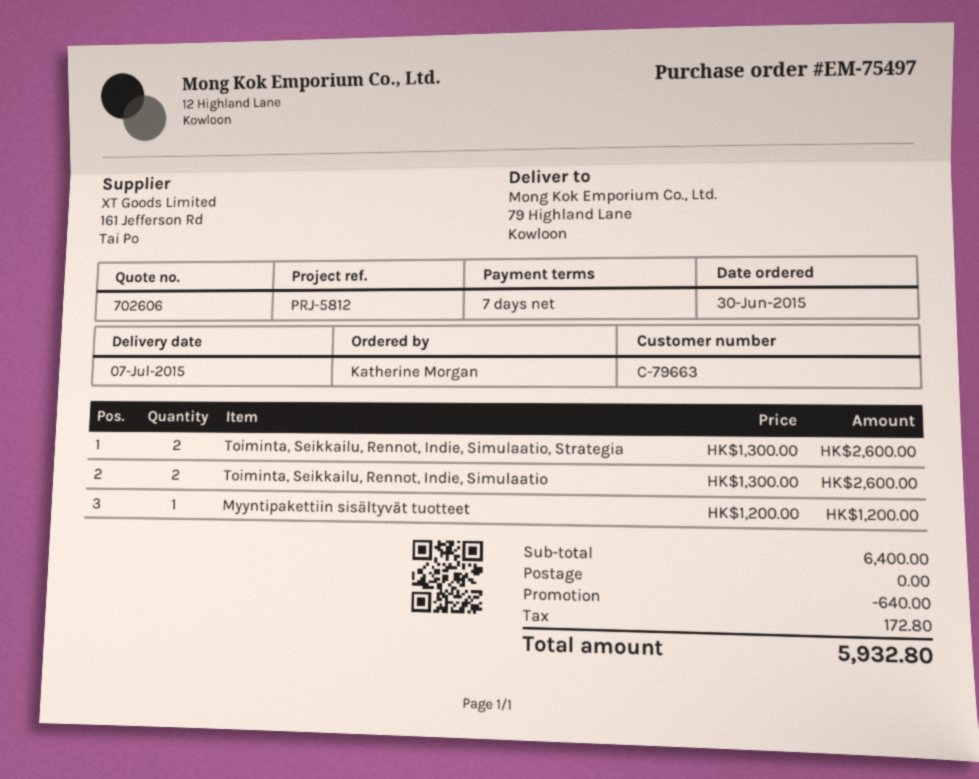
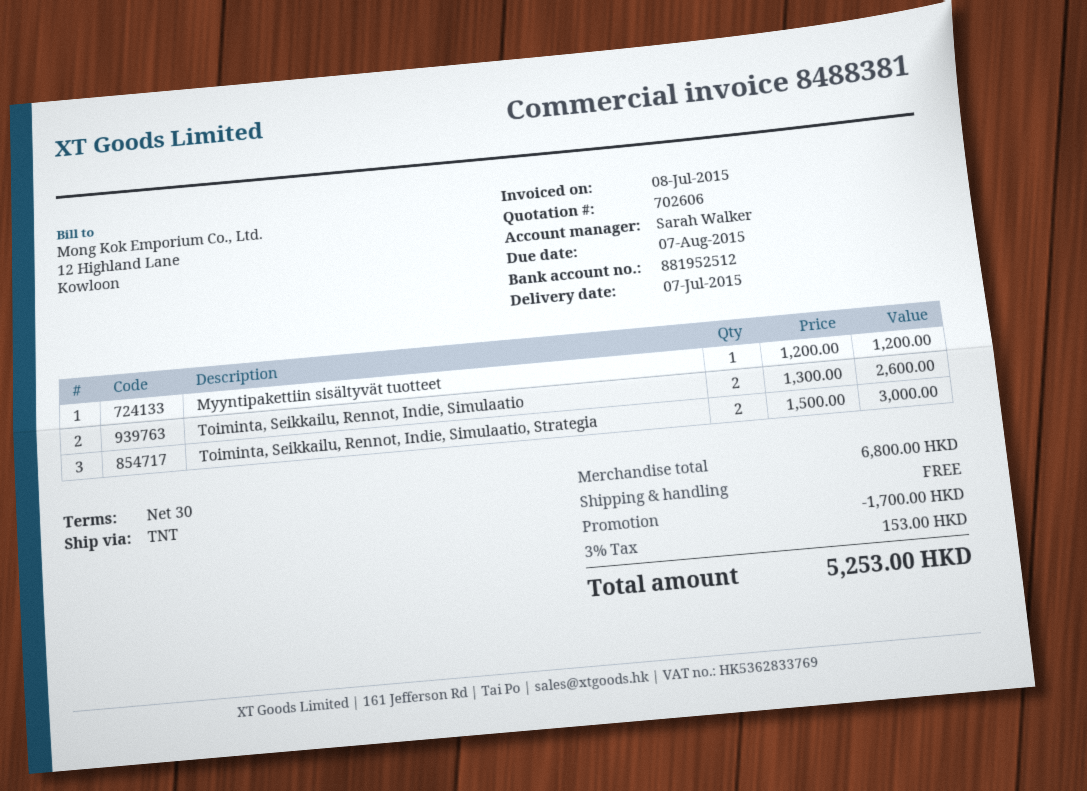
payment terms: 7 days -> 30 days
Toiminta, Seikkailu, Rennot, Indie, Simulaatio, Strategia: 2 x 1300.00 = 2600.00 -> 2 x 1500.00 = 3000.00
subtotal: 6400.00 -> 6800.00
discount: 640.00 -> 1700.00
tax: 172.80 -> 153.00
total: 5932.80 -> 5253.00

